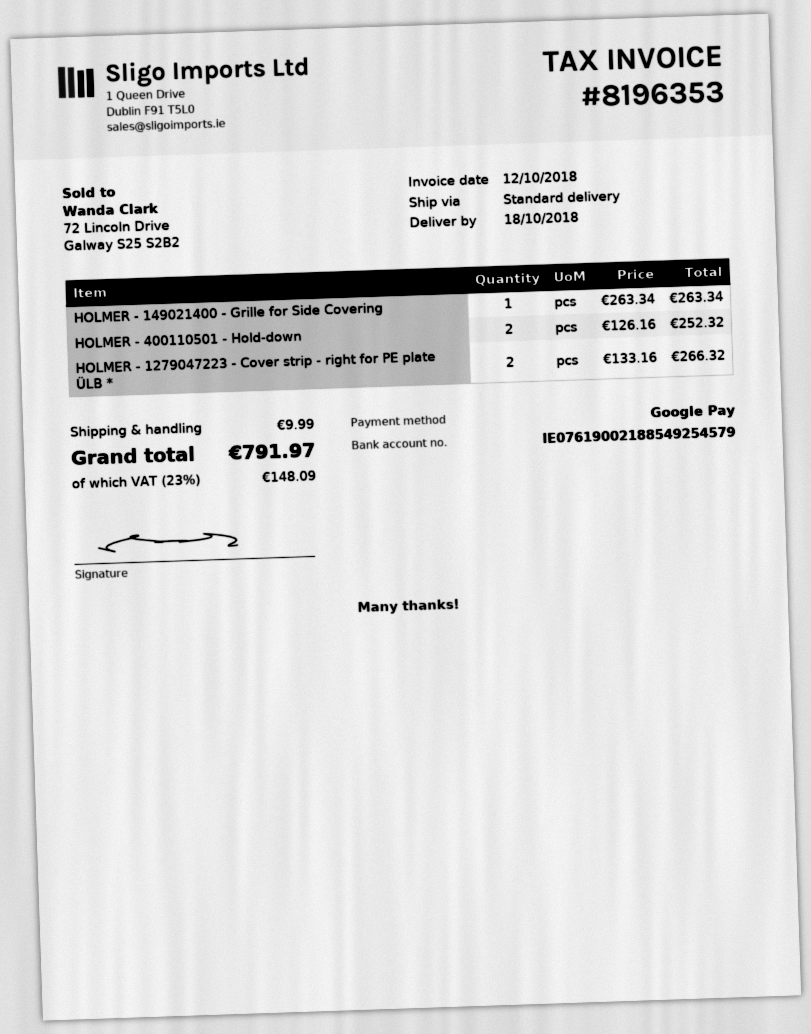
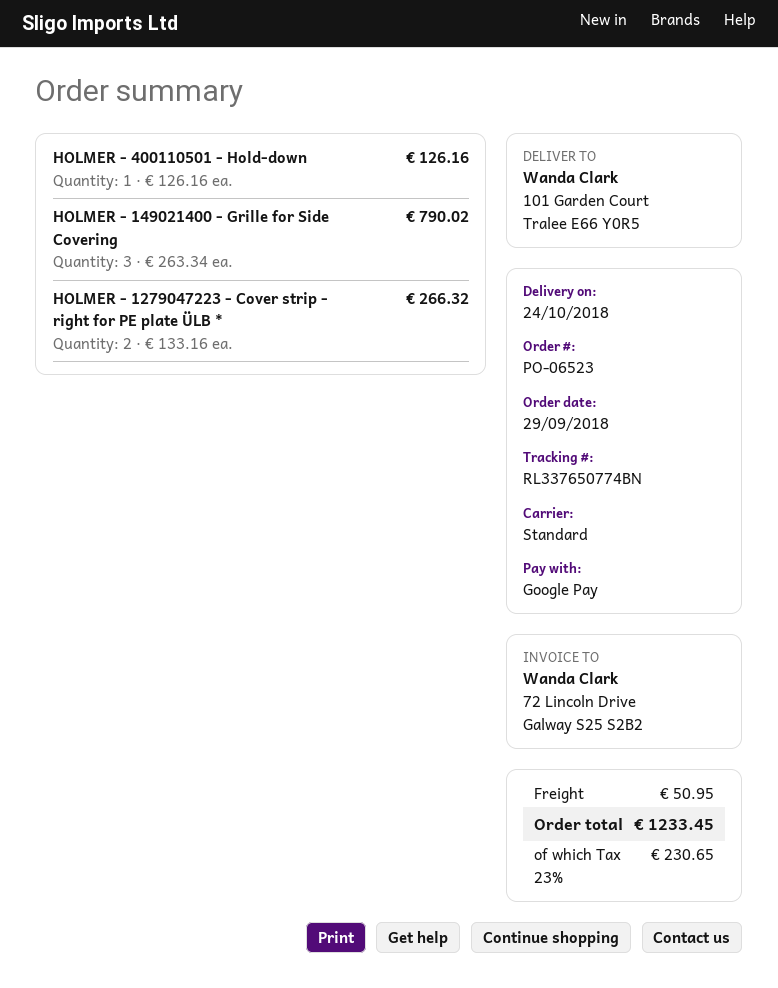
delivery date: 2018-10-18 -> 2018-10-24
HOLMER - 149021400 - Grille for Side Covering: 1 x 263.34 = 263.34 -> 3 x 263.34 = 790.02
HOLMER - 400110501 - Hold-down: 2 x 126.16 = 252.32 -> 1 x 126.16 = 126.16
shipping: 9.99 -> 50.95
tax: 23% = 148.09 -> 23% = 230.65
total: 791.97 -> 1233.45

